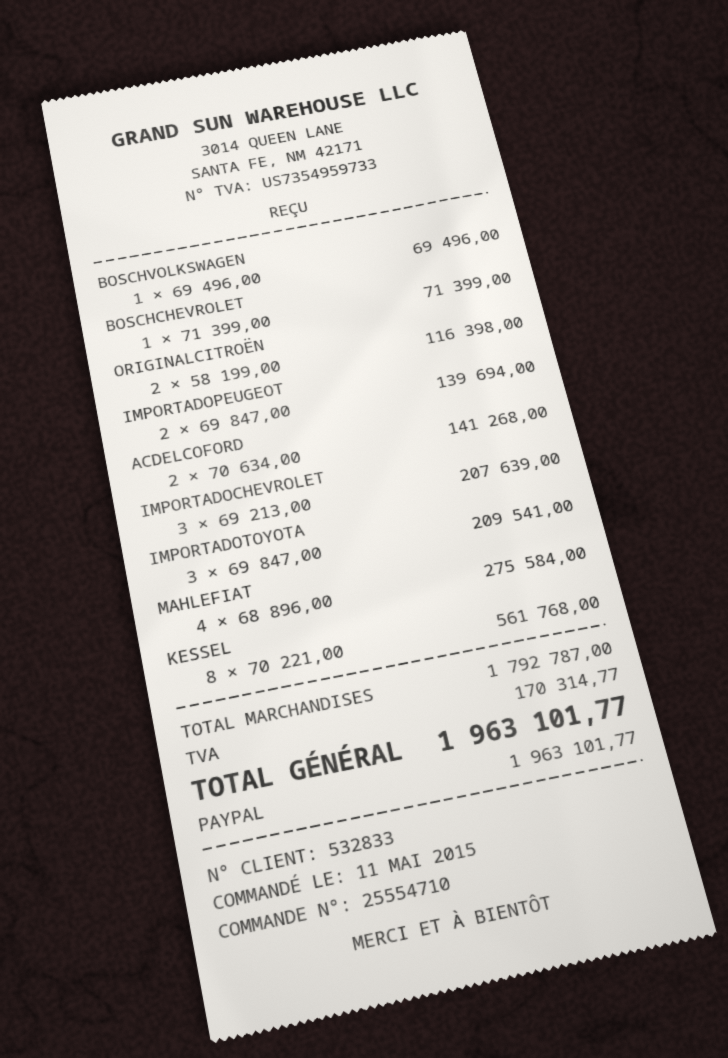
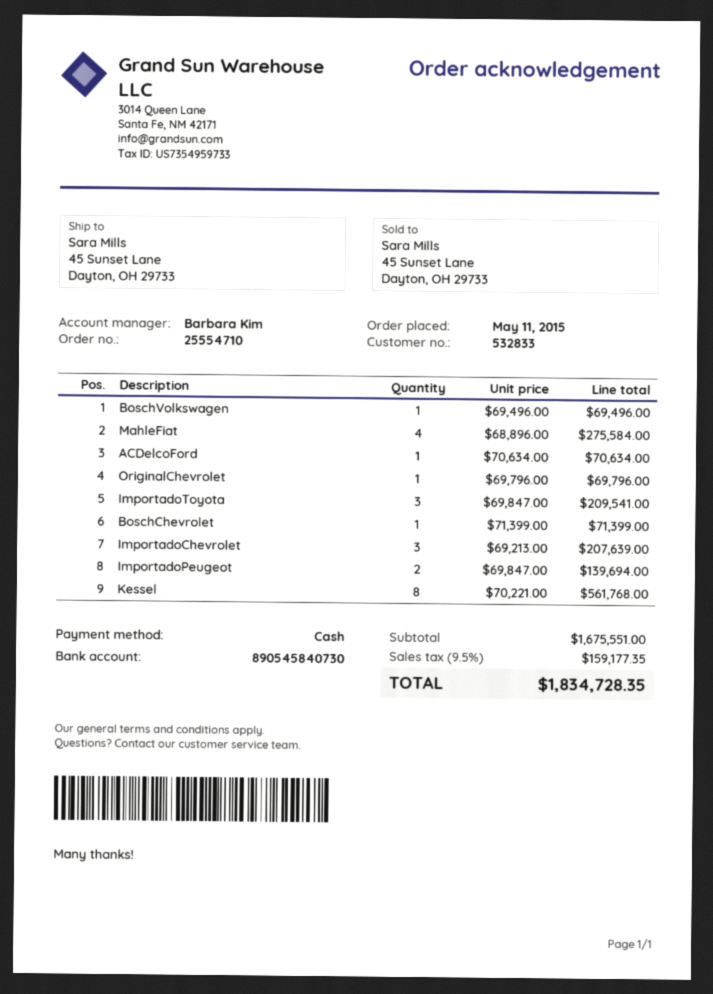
payment method: PayPal -> cash
ORIGINALCITROËN: 2 x 58199.00 = 116398.00 -> none
ACDELCOFORD: 2 x 70634.00 = 141268.00 -> 1 x 70634.00 = 70634.00
OriginalChevrolet: none -> 1 x 69796.00 = 69796.00
subtotal: 1792787.00 -> 1675551.00
tax: 170314.77 -> 159177.35
total: 1963101.77 -> 1834728.35

